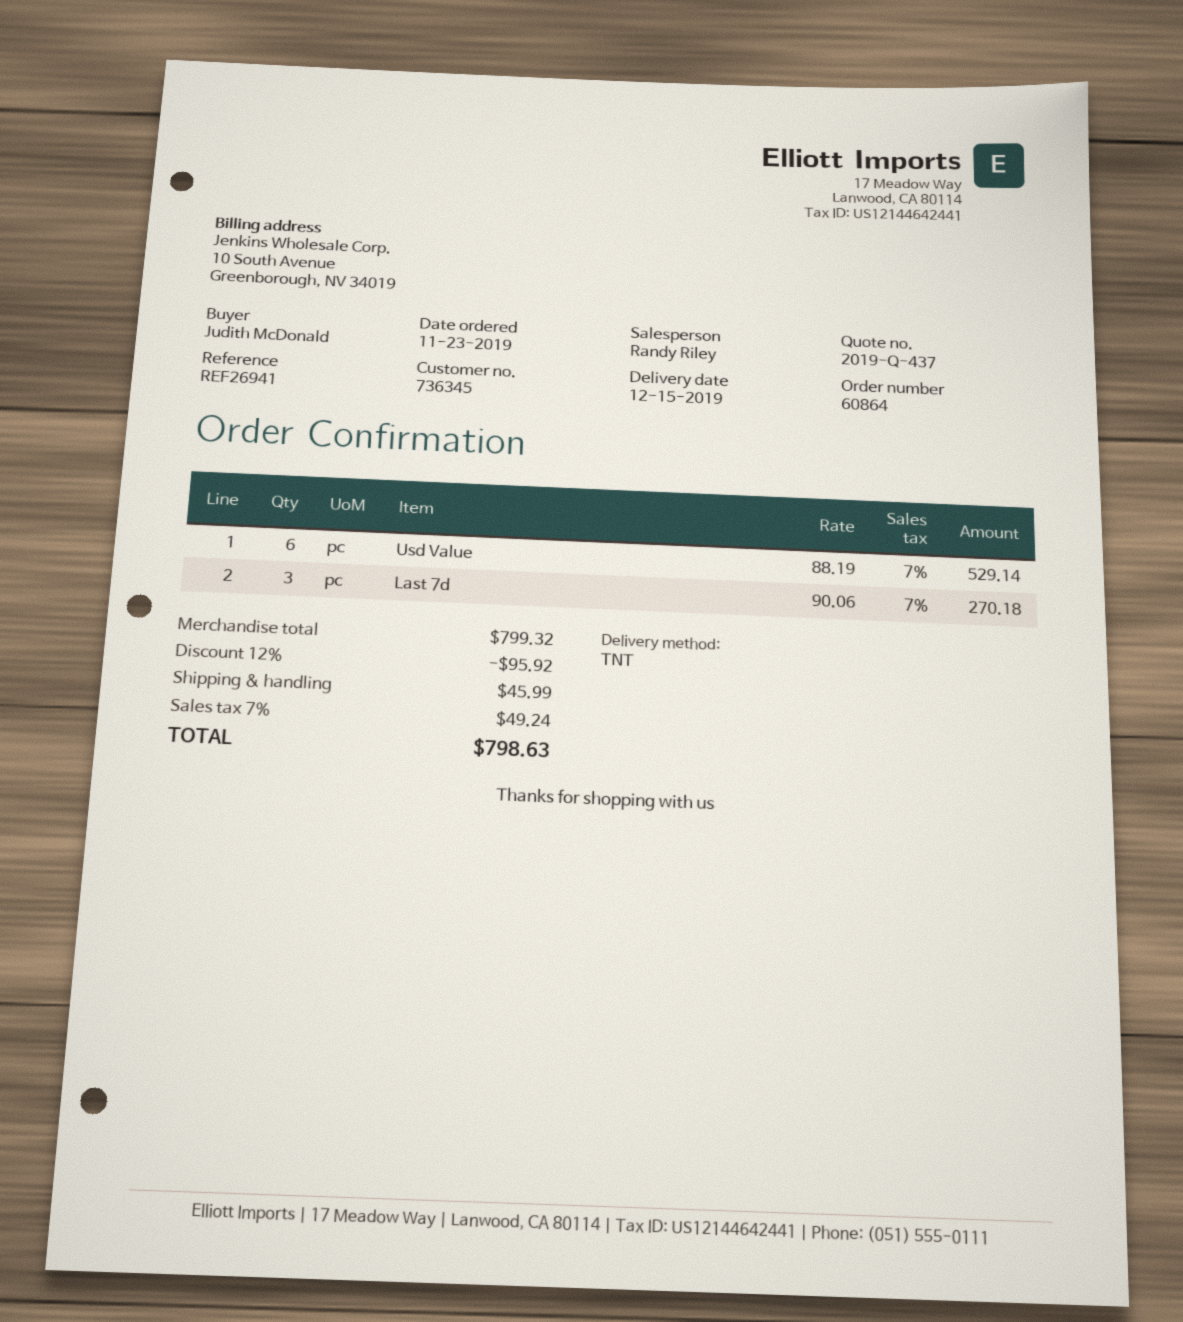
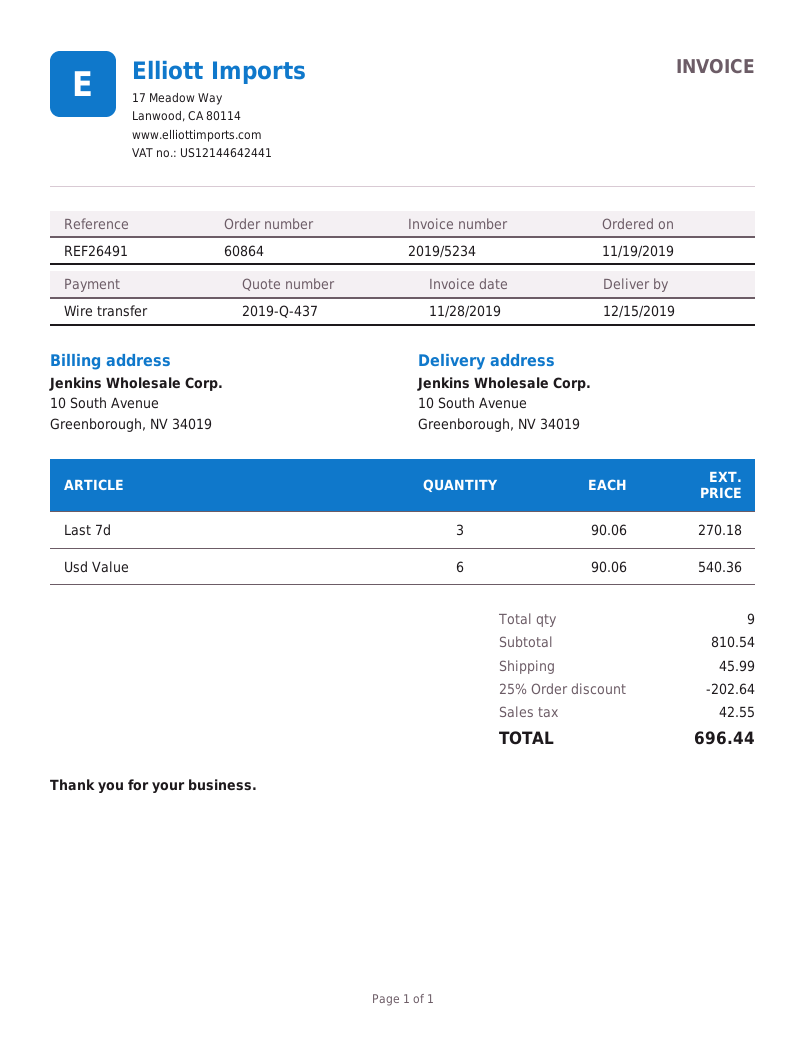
order date: 2019-11-23 -> 2019-11-19
reference: REF26941 -> REF26491
Usd Value: 6 x 88.19 = 529.14 -> 6 x 90.06 = 540.36
subtotal: 799.32 -> 810.54
discount: 12% = 95.92 -> 25% = 202.64
tax: 49.24 -> 42.55
total: 798.63 -> 696.44

